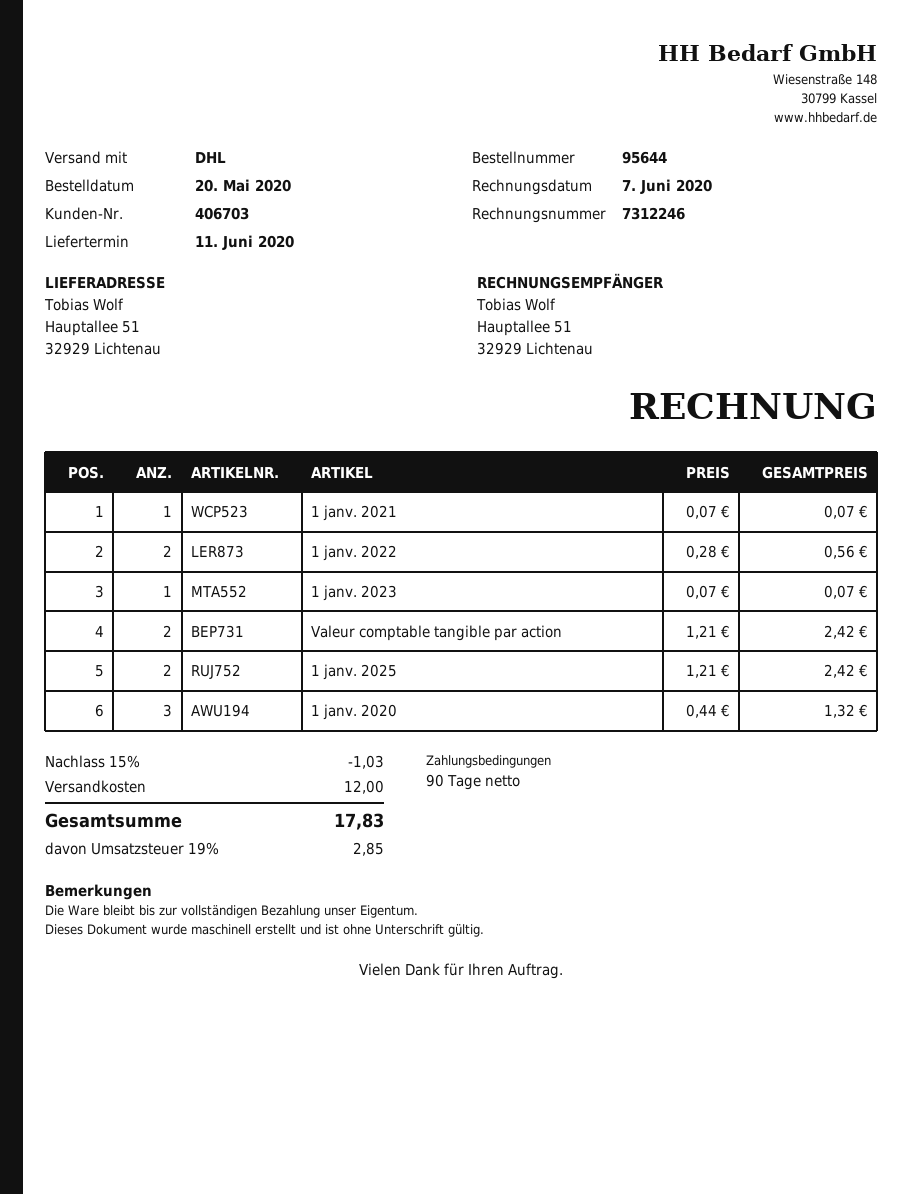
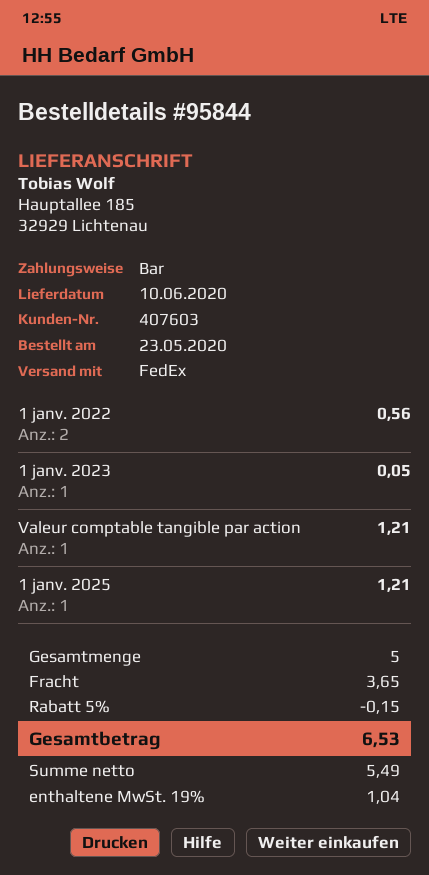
order number: 95644 -> 95844
order date: 2020-05-20 -> 2020-05-23
delivery date: 2020-06-11 -> 2020-06-10
customer number: 406703 -> 407603
shipping method: DHL -> FedEx
ship to: Hauptallee 51, 32929 Lichtenau -> Hauptallee 185, 32929 Lichtenau
1 janv. 2021: 1 for 0.07 -> none
1 janv. 2023: 1 for 0.07 -> 1 for 0.05
Valeur comptable tangible par action: 2 for 2.42 -> 1 for 1.21
1 janv. 2025: 2 for 2.42 -> 1 for 1.21
1 janv. 2020: 3 for 1.32 -> none
discount: 15% = 1.03 -> 5% = 0.15
shipping: 12.00 -> 3.65
tax: 19% = 2.85 -> 19% = 1.04
total: 17.83 -> 6.53

